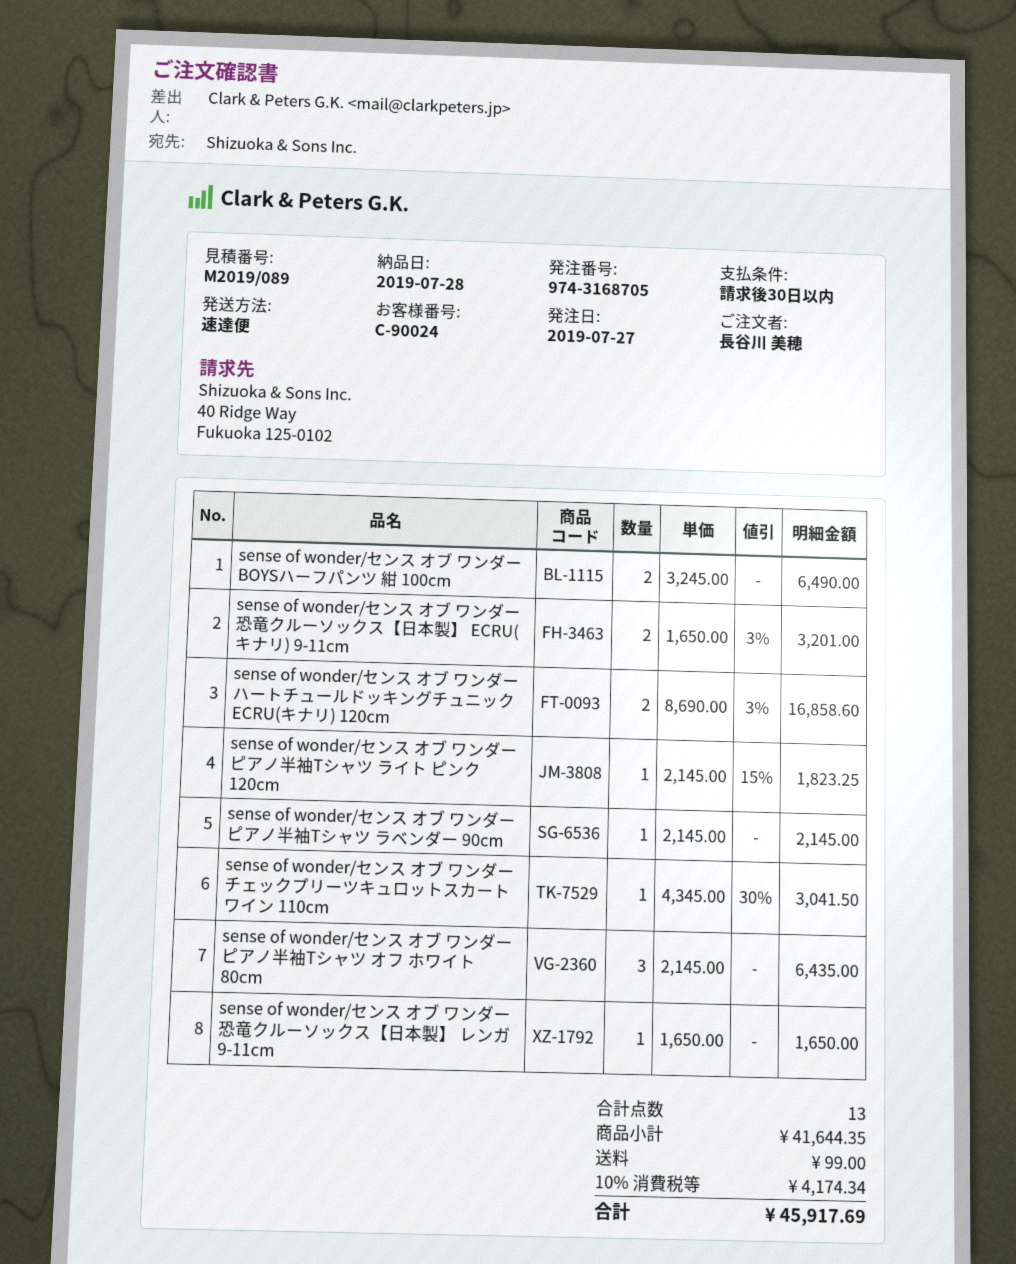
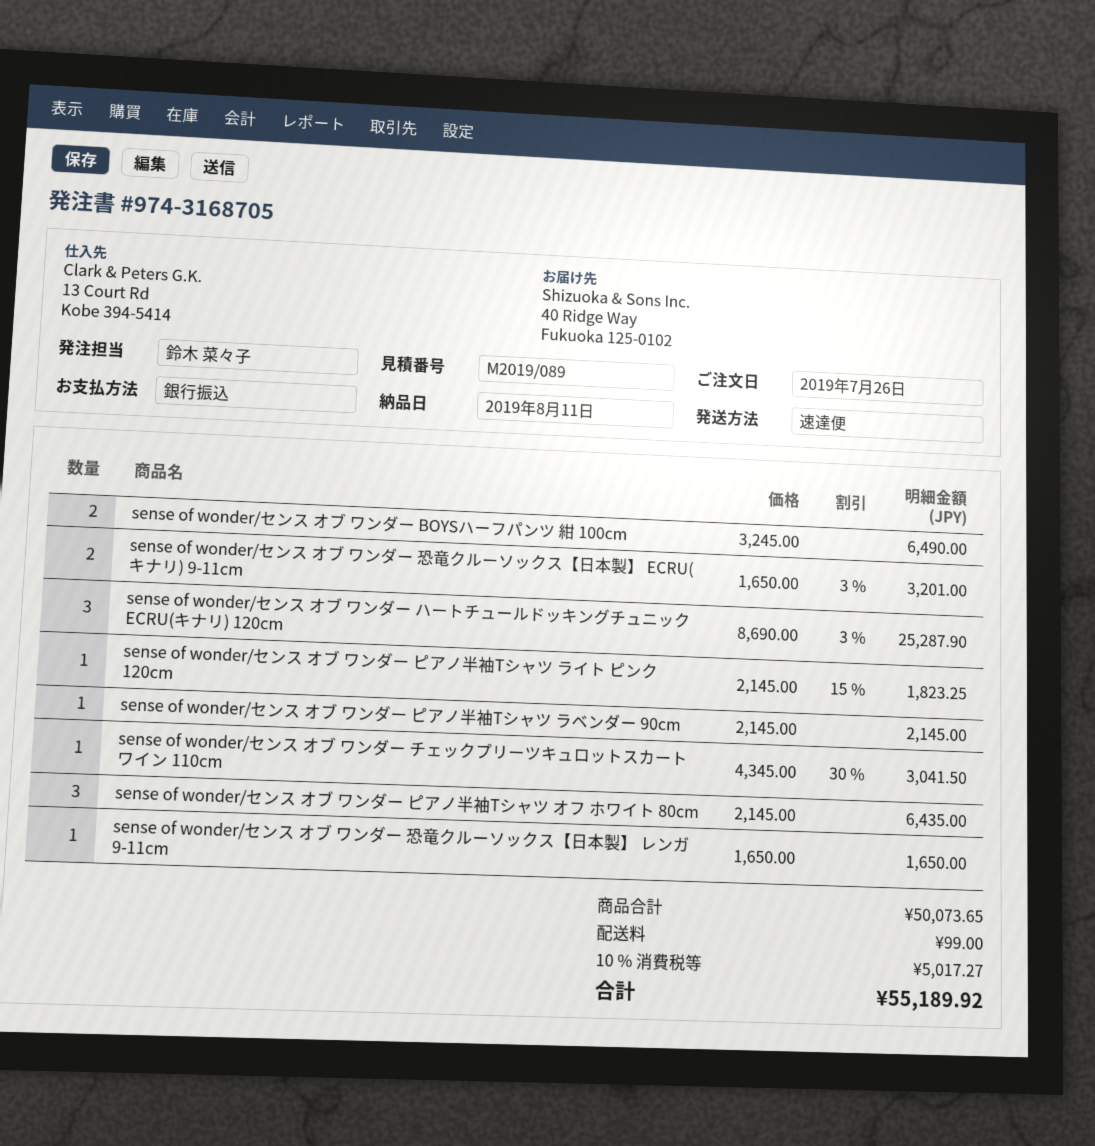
order date: 2019-07-27 -> 2019-07-26
delivery date: 2019-07-28 -> 2019-08-11
ordered by: 長谷川 美穂 -> 鈴木 菜々子
sense of wonder/センス オブ ワンダー ハートチュールドッキングチュニック ECRU(キナリ) 120cm: 2 x 8690.00 - 3% = 16858.60 -> 3 x 8690.00 - 3% = 25287.90
subtotal: 41644.35 -> 50073.65
tax: 10% = 4174.34 -> 10% = 5017.27
total: 45917.69 -> 55189.92

